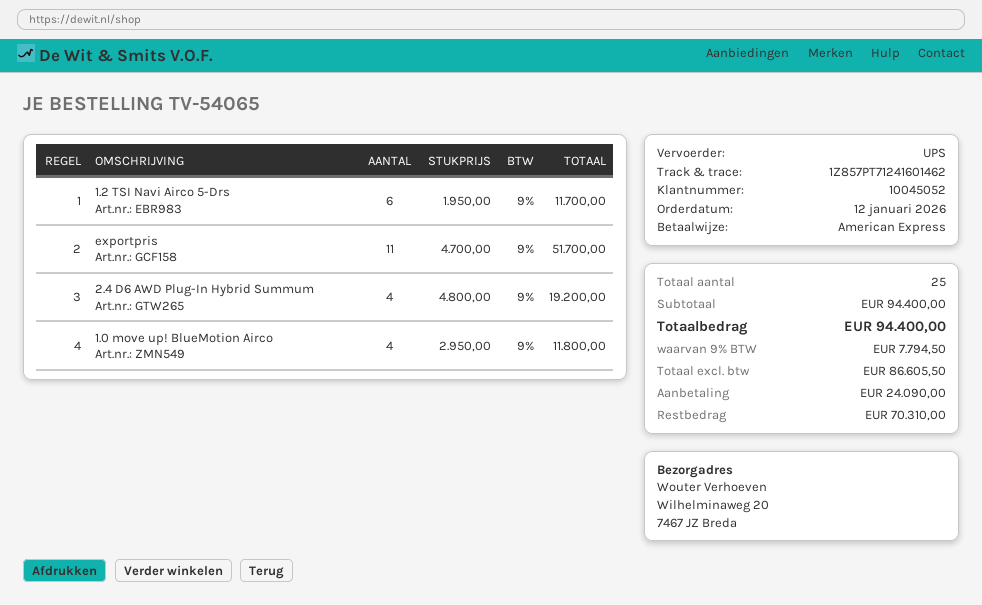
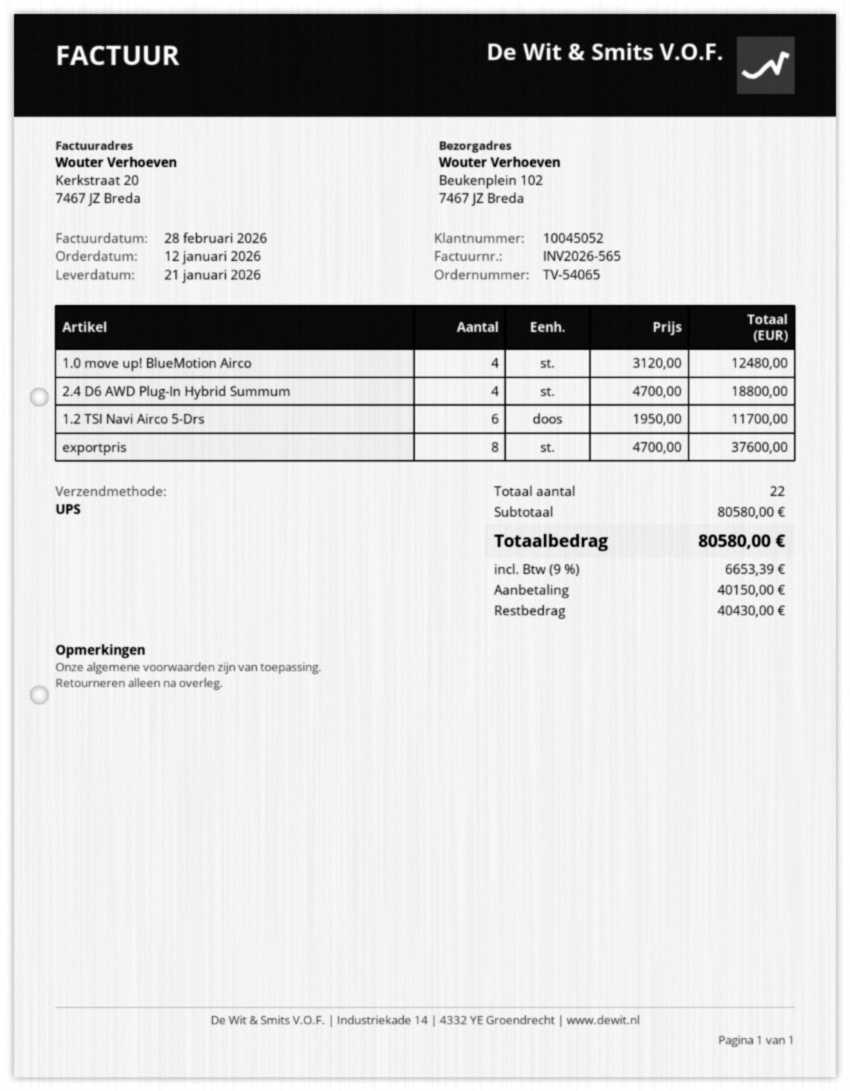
ship to: Wilhelminaweg 20, 7467 JZ Breda -> Beukenplein 102, 7467 JZ Breda
exportpris: 11 x 4700.00 = 51700.00 -> 8 x 4700.00 = 37600.00
2.4 D6 AWD Plug-In Hybrid Summum: 4 x 4800.00 = 19200.00 -> 4 x 4700.00 = 18800.00
1.0 move up! BlueMotion Airco: 4 x 2950.00 = 11800.00 -> 4 x 3120.00 = 12480.00
total quantity: 25 -> 22
subtotal: 94400.00 -> 80580.00
tax: 9% = 7794.50 -> 9% = 6653.39
total: 94400.00 -> 80580.00
deposit: 24090.00 -> 40150.00
balance: 70310.00 -> 40430.00

